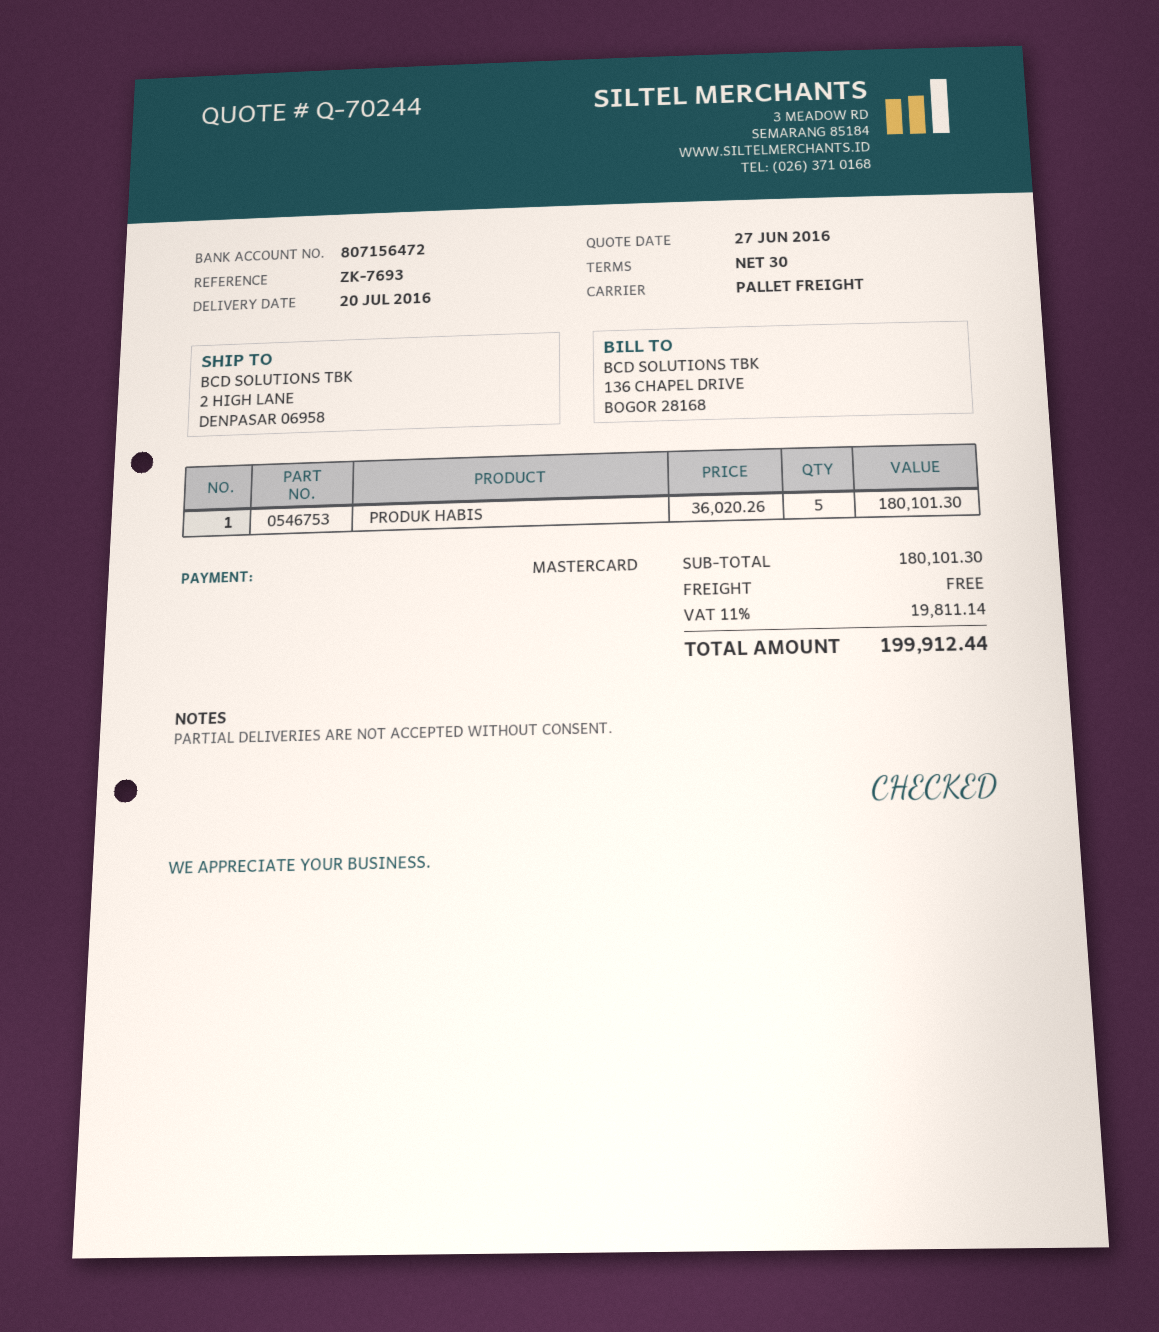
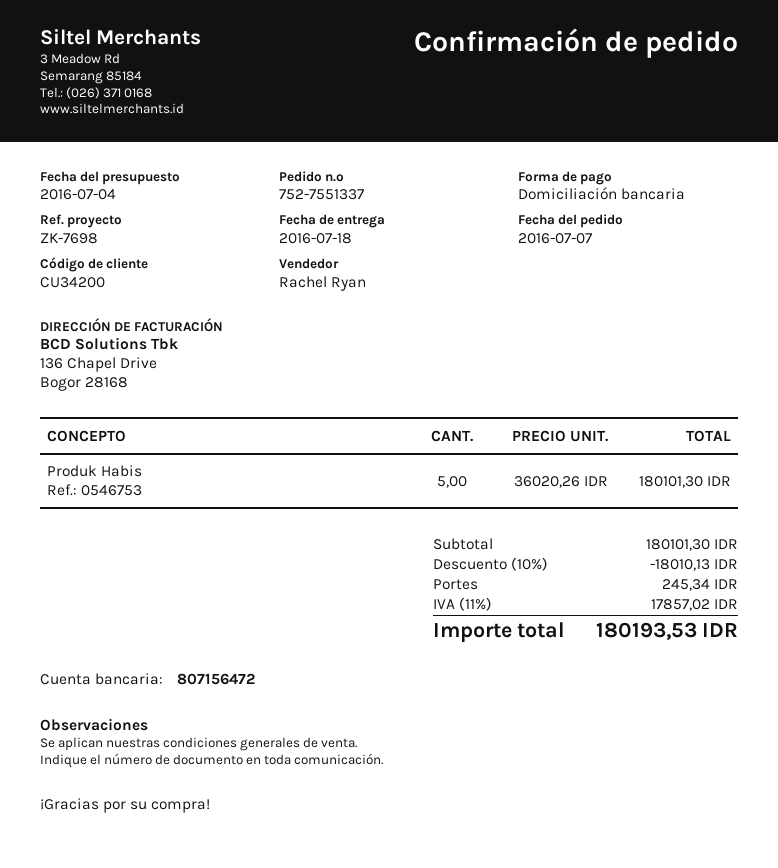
quote date: 2016-06-27 -> 2016-07-04
delivery date: 2016-07-20 -> 2016-07-18
reference: ZK-7693 -> ZK-7698
payment method: Mastercard -> direct debit
discount: none -> 10% = 18010.13
shipping: 0.00 -> 245.34
tax: 11% = 19811.14 -> 11% = 17857.02
total: 199912.44 -> 180193.53

